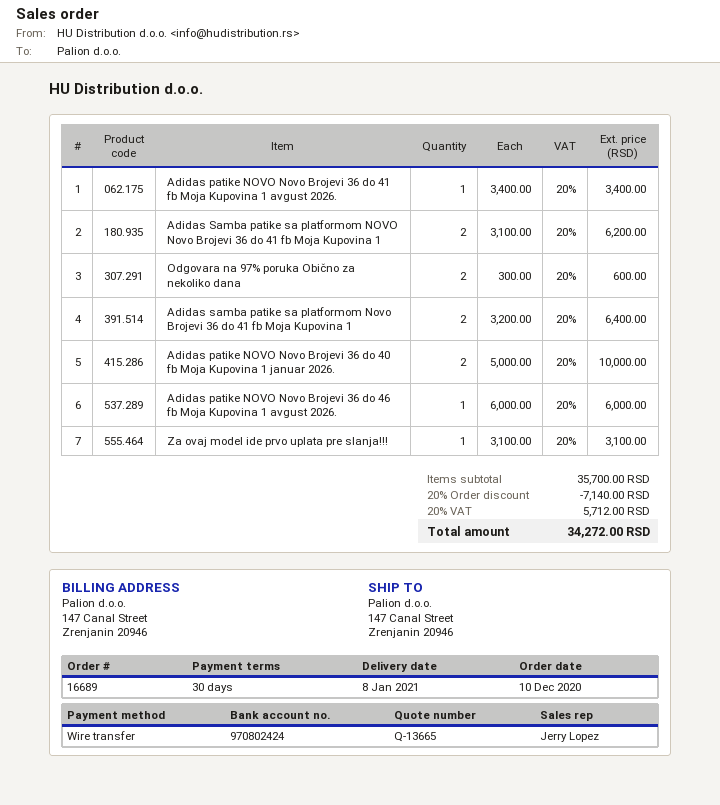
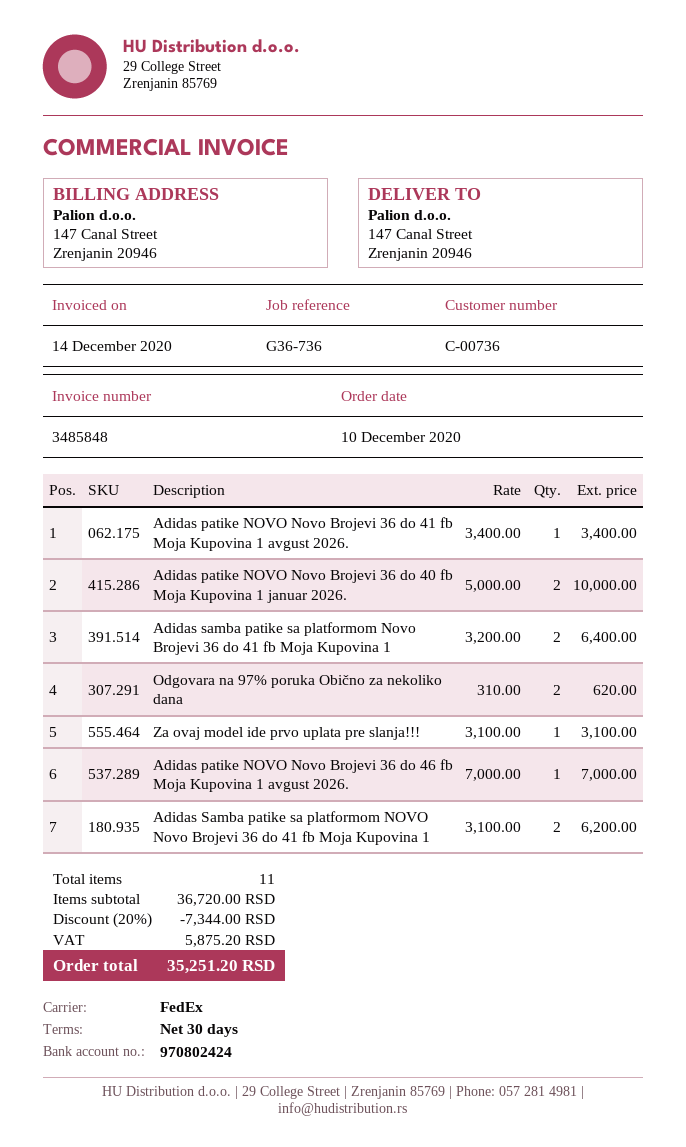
Odgovara na 97% poruka Obično za nekoliko dana: 2 x 300.00 = 600.00 -> 2 x 310.00 = 620.00
Adidas patike NOVO Novo Brojevi 36 do 46 fb Moja Kupovina 1 avgust 2026.: 1 x 6000.00 = 6000.00 -> 1 x 7000.00 = 7000.00
subtotal: 35700.00 -> 36720.00
discount: 20% = 7140.00 -> 20% = 7344.00
tax: 5712.00 -> 5875.20
total: 34272.00 -> 35251.20

